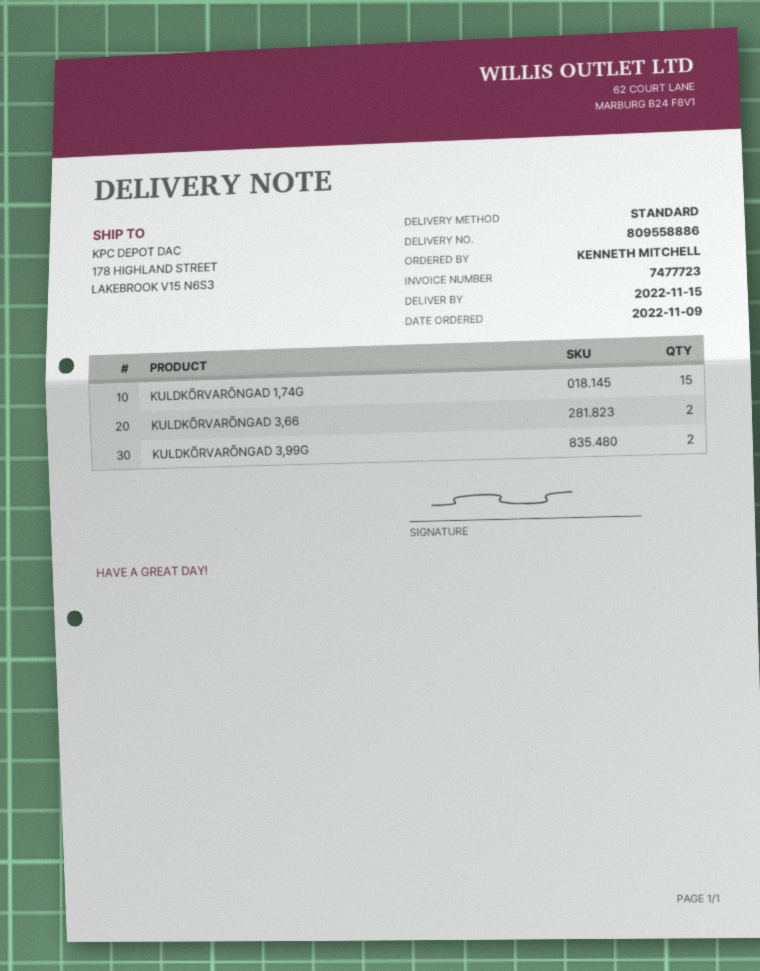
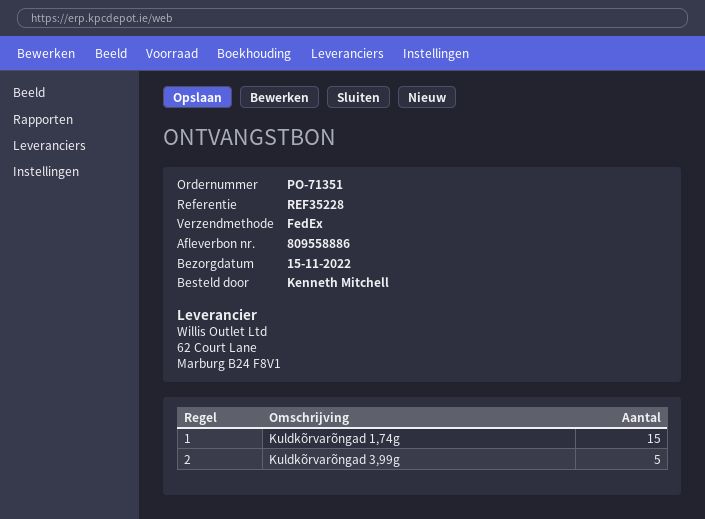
shipping method: standard -> FedEx
KULDKÕRVARÕNGAD 3,66: 2 -> none
KULDKÕRVARÕNGAD 3,99G: 2 -> 5

